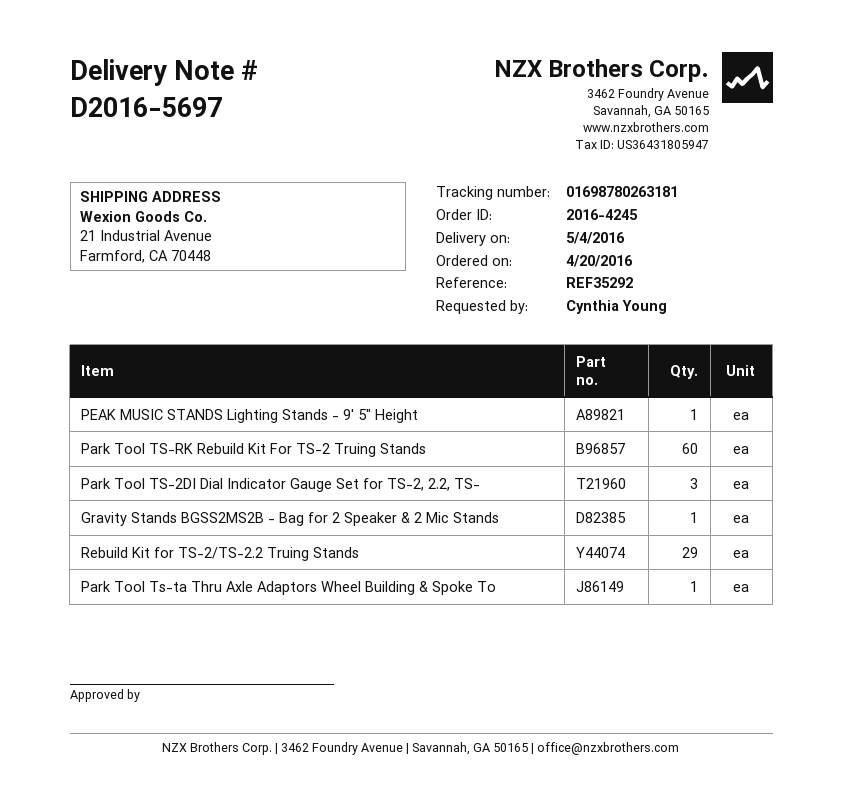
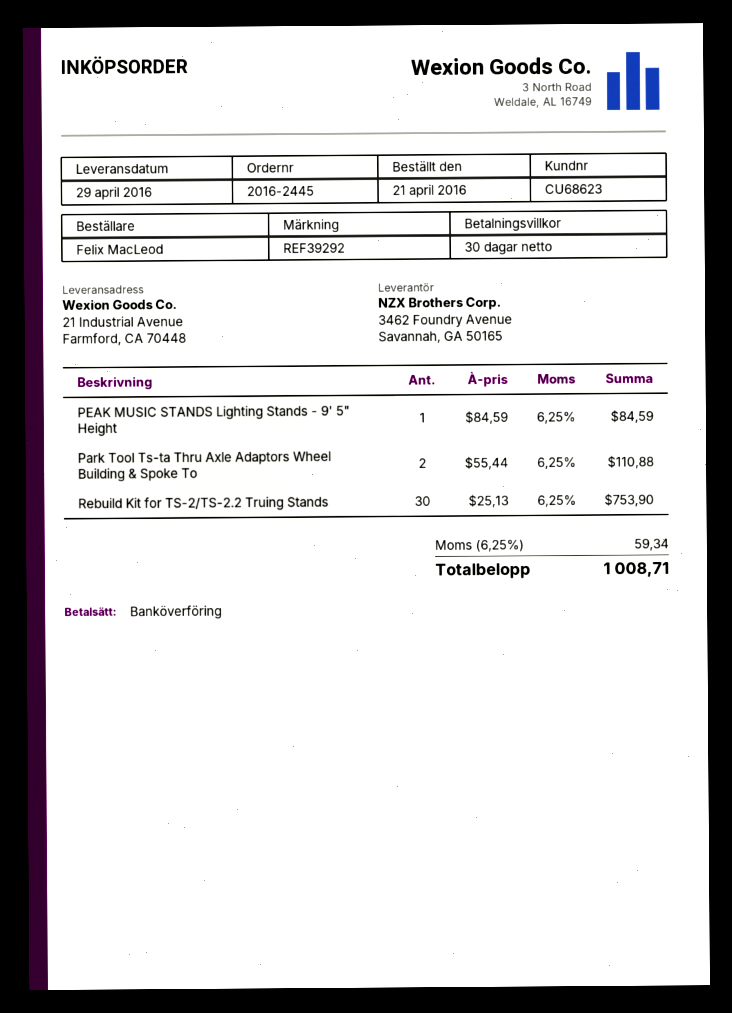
order number: 2016-4245 -> 2016-2445
order date: 2016-04-20 -> 2016-04-21
delivery date: 2016-05-04 -> 2016-04-29
reference: REF35292 -> REF39292
ordered by: Cynthia Young -> Felix MacLeod
Park Tool TS-RK Rebuild Kit For TS-2 Truing Stands: 60 -> none
Park Tool TS-2DI Dial Indicator Gauge Set for TS-2, 2.2, TS-: 3 -> none
Gravity Stands BGSS2MS2B - Bag for 2 Speaker & 2 Mic Stands: 1 -> none
Rebuild Kit for TS-2/TS-2.2 Truing Stands: 29 -> 30
Park Tool Ts-ta Thru Axle Adaptors Wheel Building & Spoke To: 1 -> 2

